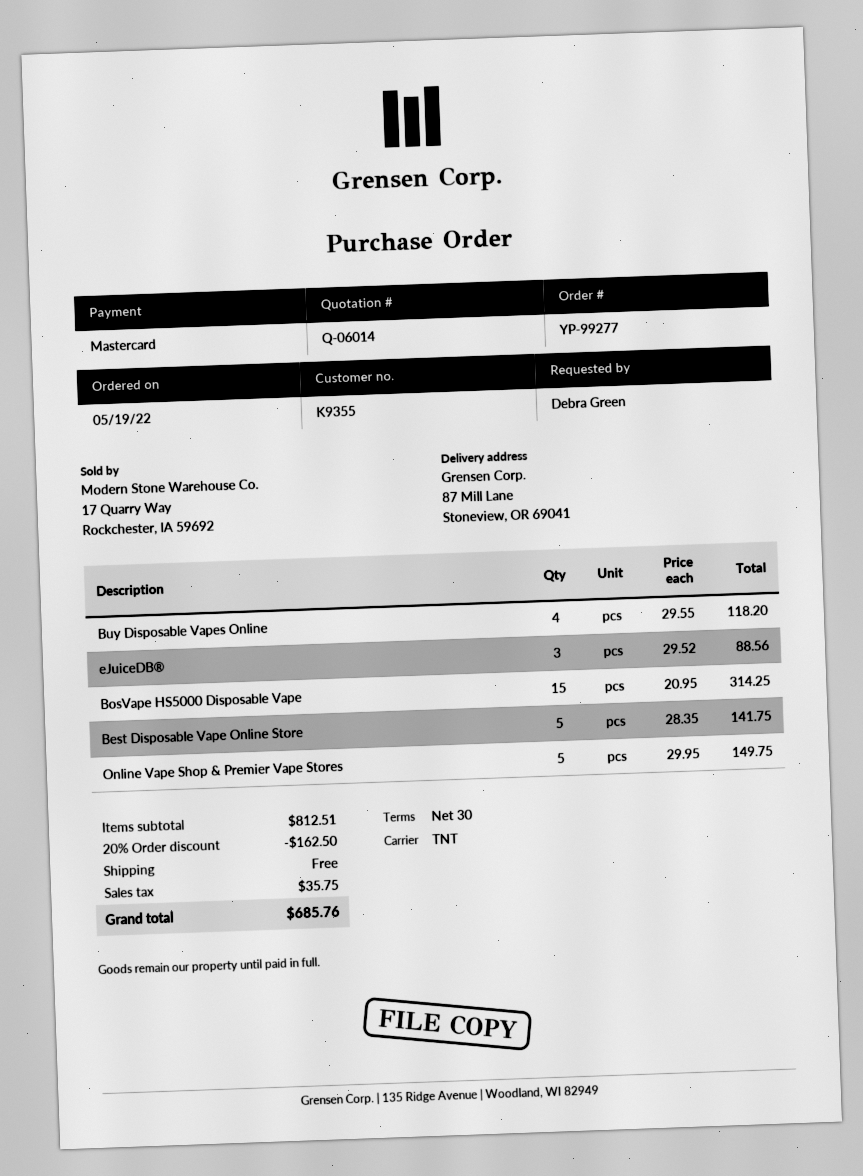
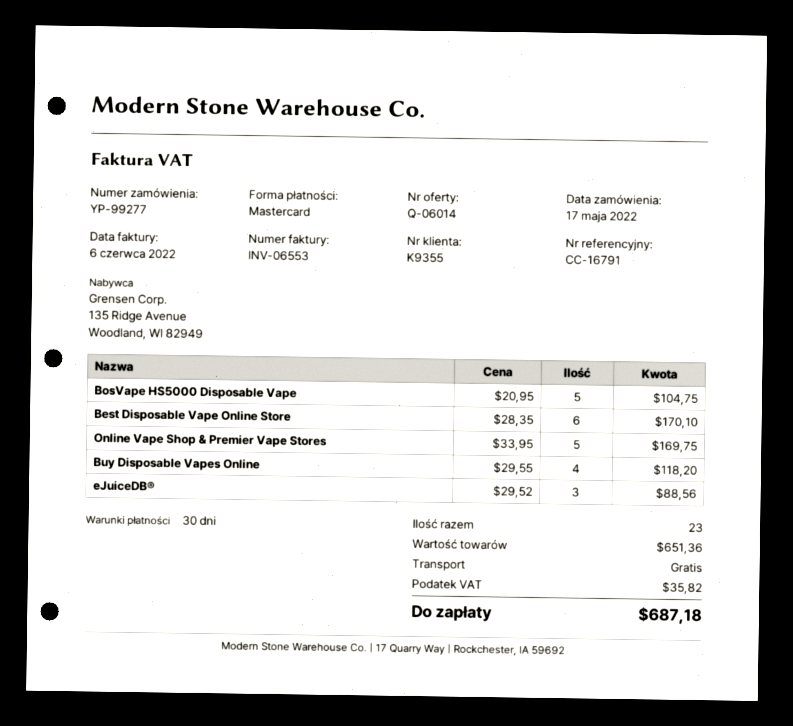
order date: 2022-05-19 -> 2022-05-17
BosVape HS5000 Disposable Vape: 15 x 20.95 = 314.25 -> 5 x 20.95 = 104.75
Best Disposable Vape Online Store: 5 x 28.35 = 141.75 -> 6 x 28.35 = 170.10
Online Vape Shop & Premier Vape Stores: 5 x 29.95 = 149.75 -> 5 x 33.95 = 169.75
subtotal: 812.51 -> 651.36
discount: 20% = 162.50 -> none
tax: 35.75 -> 35.82
total: 685.76 -> 687.18

